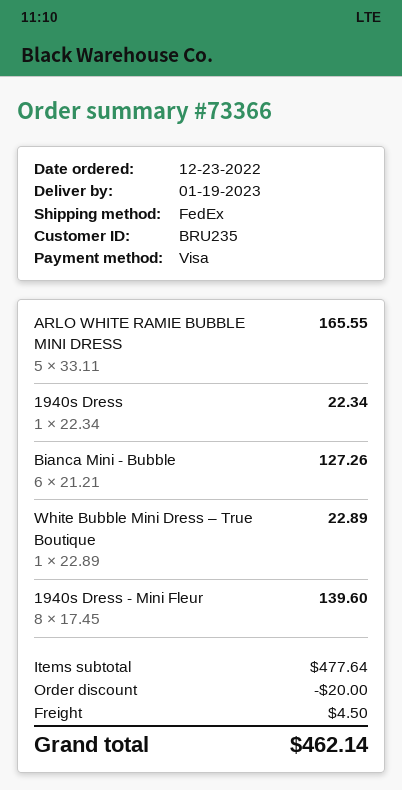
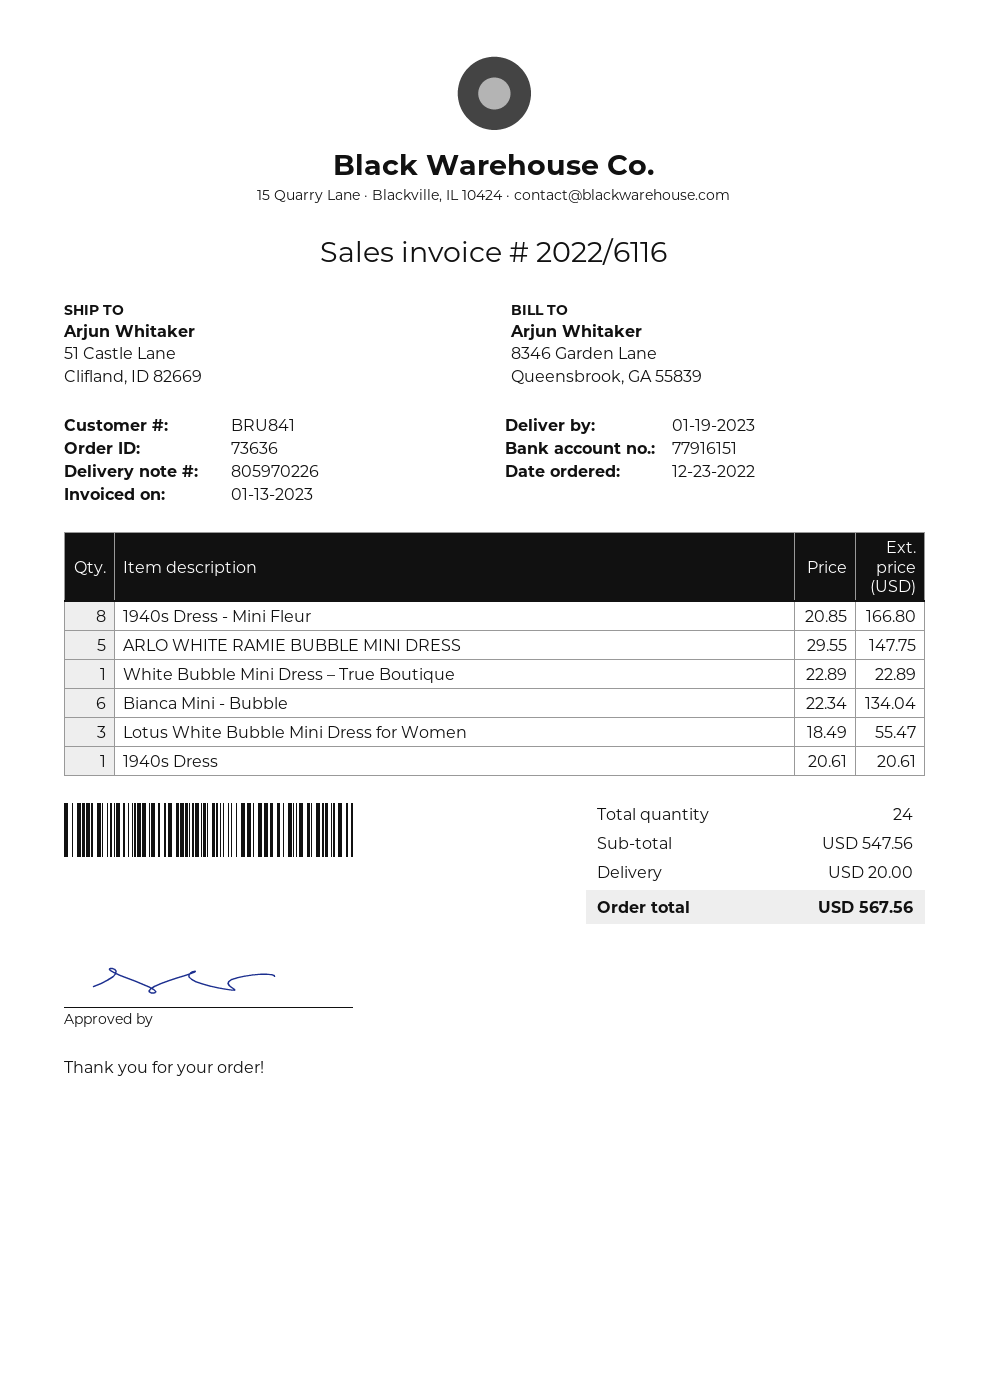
order number: 73366 -> 73636
customer number: BRU235 -> BRU841
ARLO WHITE RAMIE BUBBLE MINI DRESS: 5 x 33.11 = 165.55 -> 5 x 29.55 = 147.75
1940s Dress: 1 x 22.34 = 22.34 -> 1 x 20.61 = 20.61
Bianca Mini - Bubble: 6 x 21.21 = 127.26 -> 6 x 22.34 = 134.04
1940s Dress - Mini Fleur: 8 x 17.45 = 139.60 -> 8 x 20.85 = 166.80
Lotus White Bubble Mini Dress for Women: none -> 3 x 18.49 = 55.47
subtotal: 477.64 -> 547.56
discount: 20.00 -> none
shipping: 4.50 -> 20.00
total: 462.14 -> 567.56

